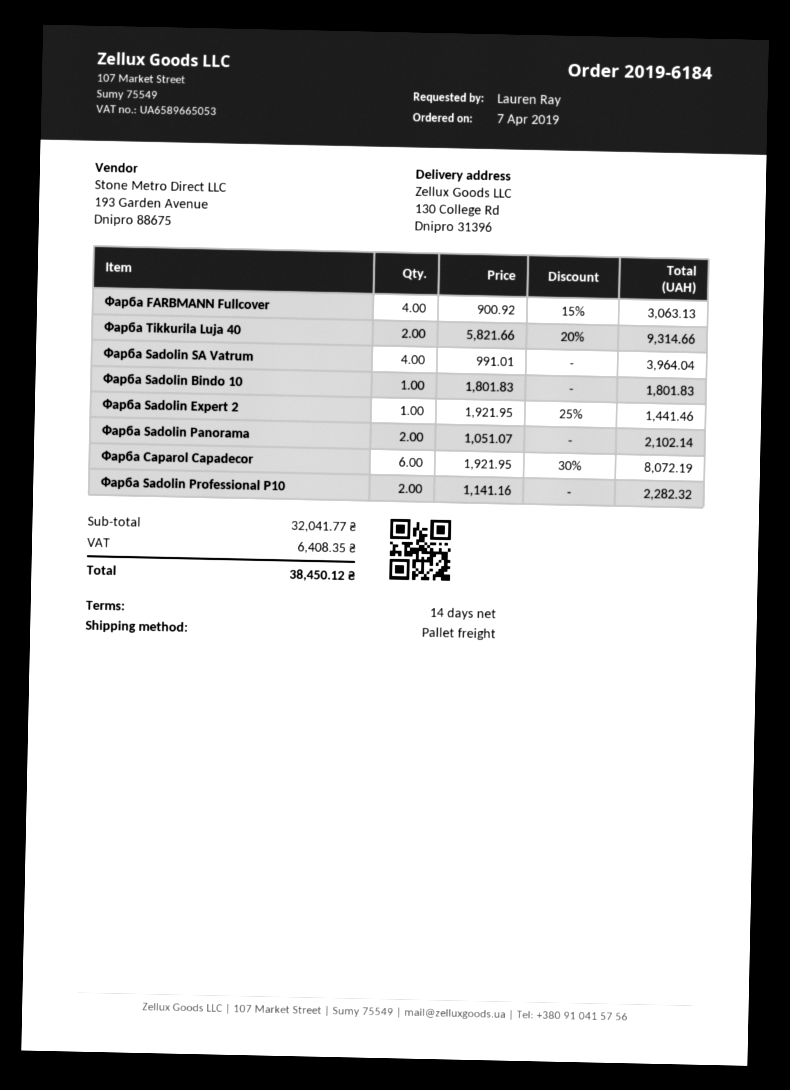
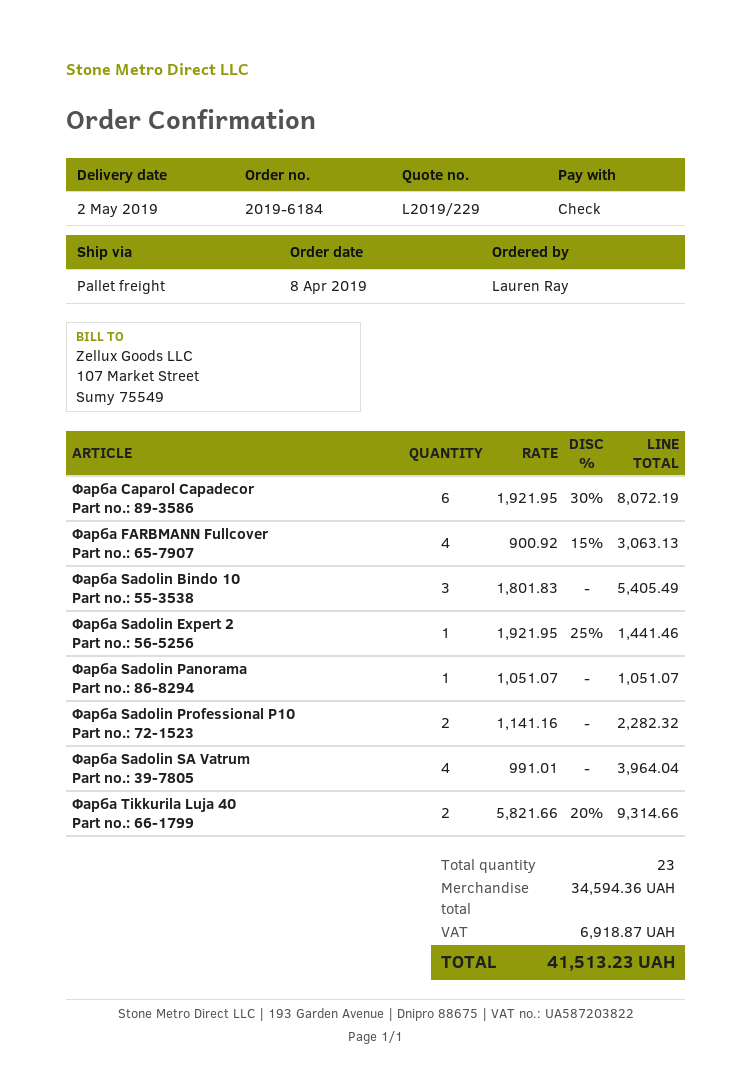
order date: 2019-04-07 -> 2019-04-08
Фарба Sadolin Bindo 10: 1 x 1801.83 = 1801.83 -> 3 x 1801.83 = 5405.49
Фарба Sadolin Panorama: 2 x 1051.07 = 2102.14 -> 1 x 1051.07 = 1051.07
subtotal: 32041.77 -> 34594.36
tax: 6408.35 -> 6918.87
total: 38450.12 -> 41513.23

